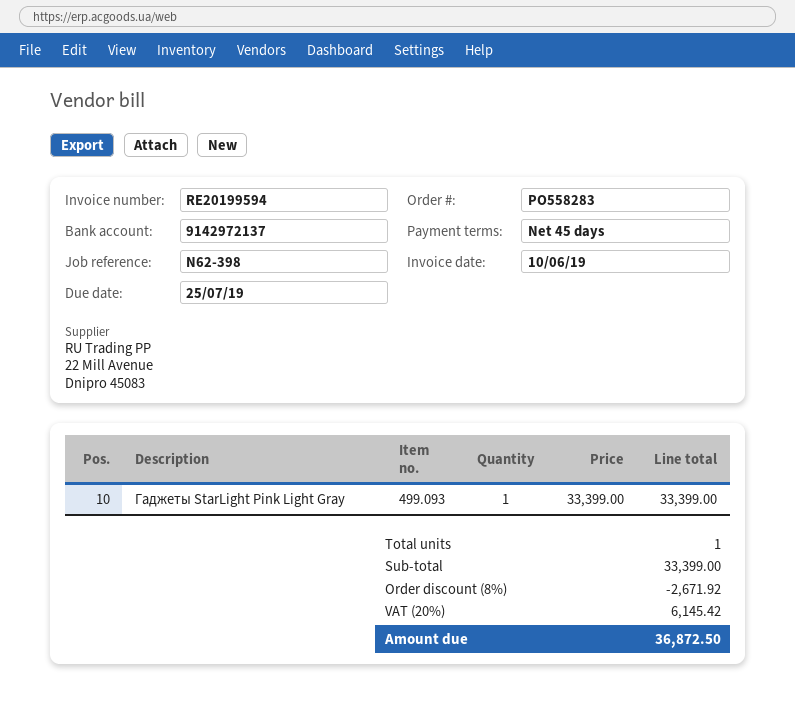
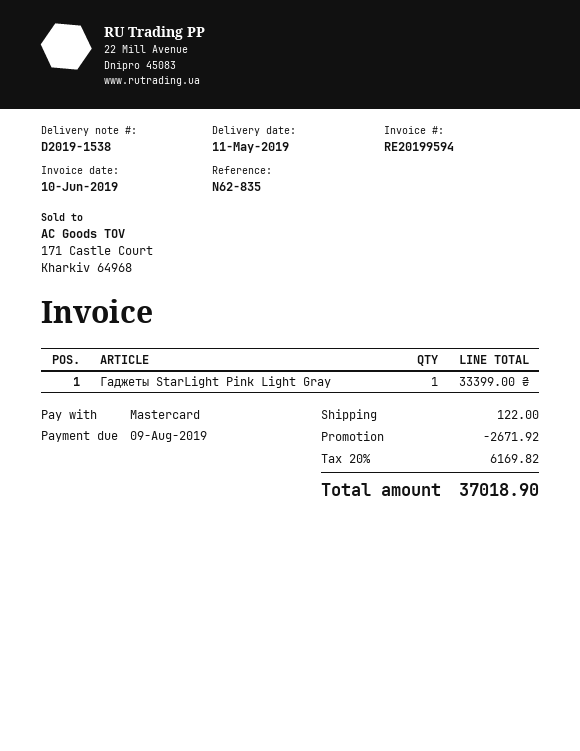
due date: 2019-07-25 -> 2019-08-09
reference: N62-398 -> N62-835
shipping: none -> 122.00
tax: 20% = 6145.42 -> 20% = 6169.82
total: 36872.50 -> 37018.90

